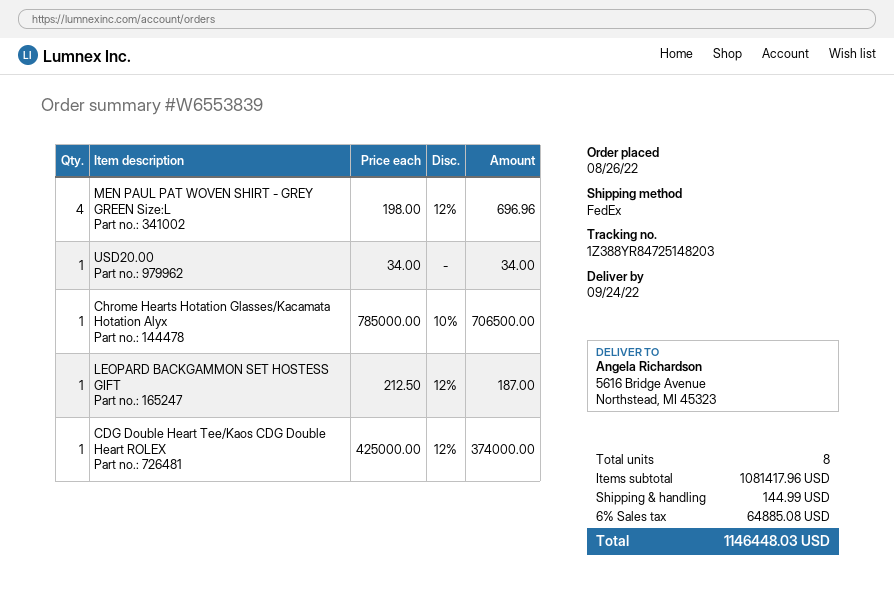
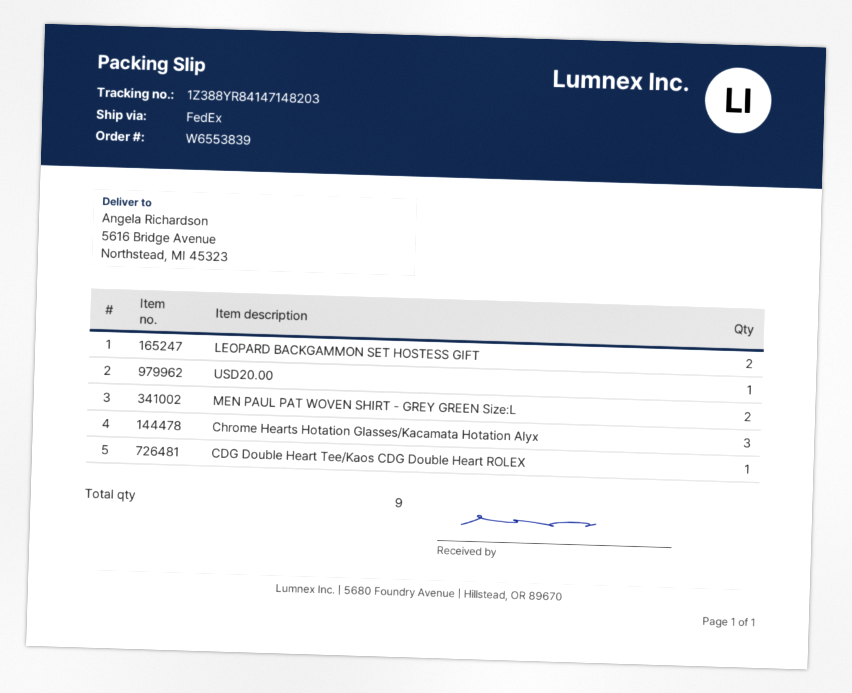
tracking number: 1Z388YR84725148203 -> 1Z388YR84147148203
MEN PAUL PAT WOVEN SHIRT - GREY GREEN Size:L: 4 -> 2
Chrome Hearts Hotation Glasses/Kacamata Hotation Alyx: 1 -> 3
LEOPARD BACKGAMMON SET HOSTESS GIFT: 1 -> 2
total quantity: 8 -> 9

